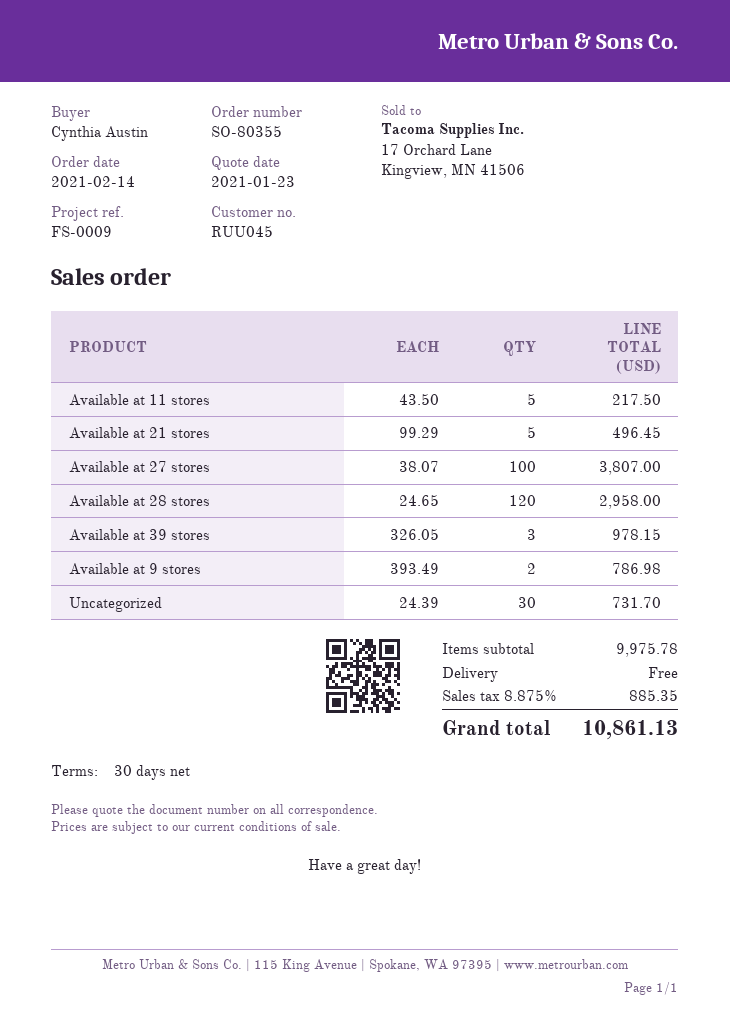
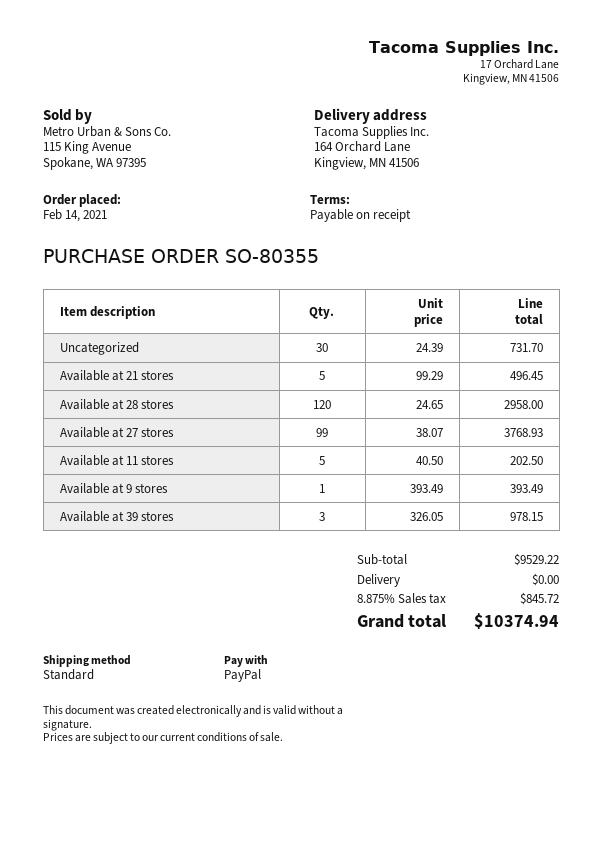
payment terms: 30 days -> on receipt
Available at 11 stores: 5 x 43.50 = 217.50 -> 5 x 40.50 = 202.50
Available at 27 stores: 100 x 38.07 = 3807.00 -> 99 x 38.07 = 3768.93
Available at 9 stores: 2 x 393.49 = 786.98 -> 1 x 393.49 = 393.49
subtotal: 9975.78 -> 9529.22
tax: 8.875% = 885.35 -> 8.875% = 845.72
total: 10861.13 -> 10374.94

